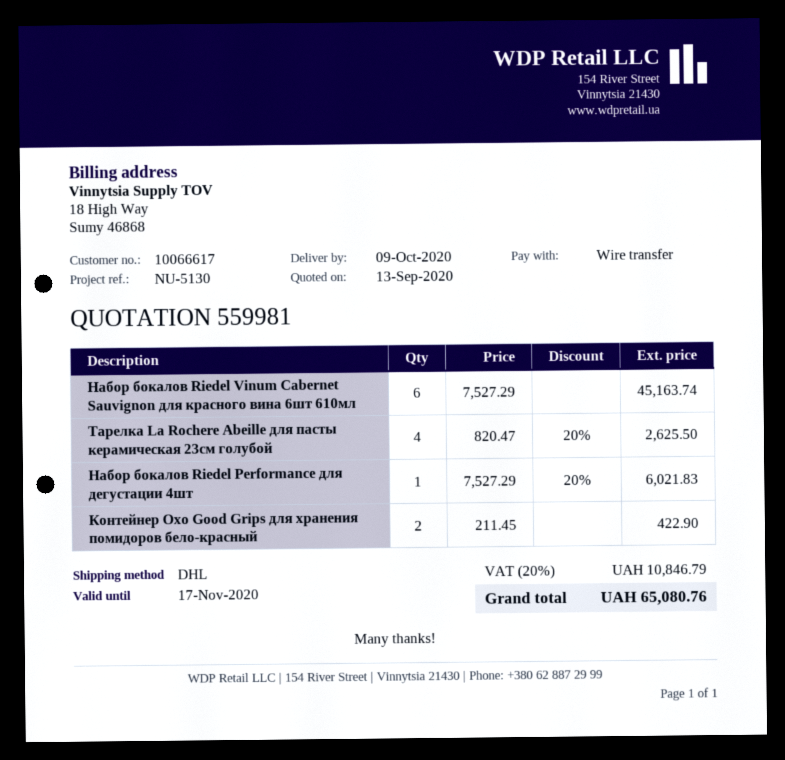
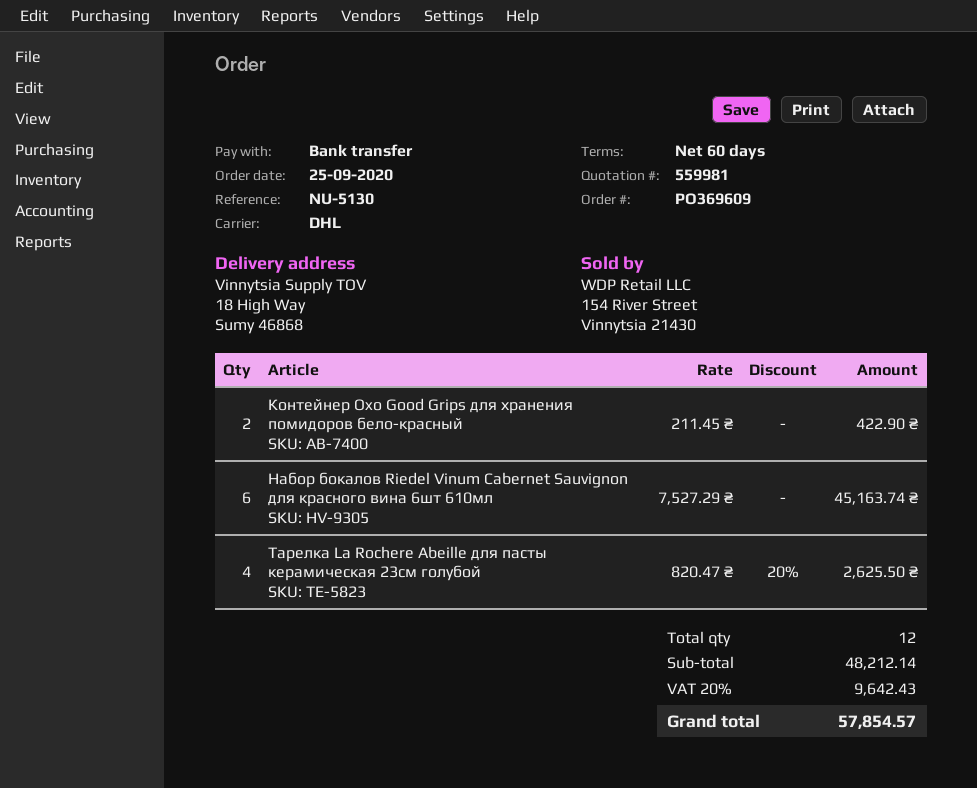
Набор бокалов Riedel Performance для дегустации 4шт: 1 x 7527.29 - 20% = 6021.83 -> none
tax: 20% = 10846.79 -> 20% = 9642.43
total: 65080.76 -> 57854.57

